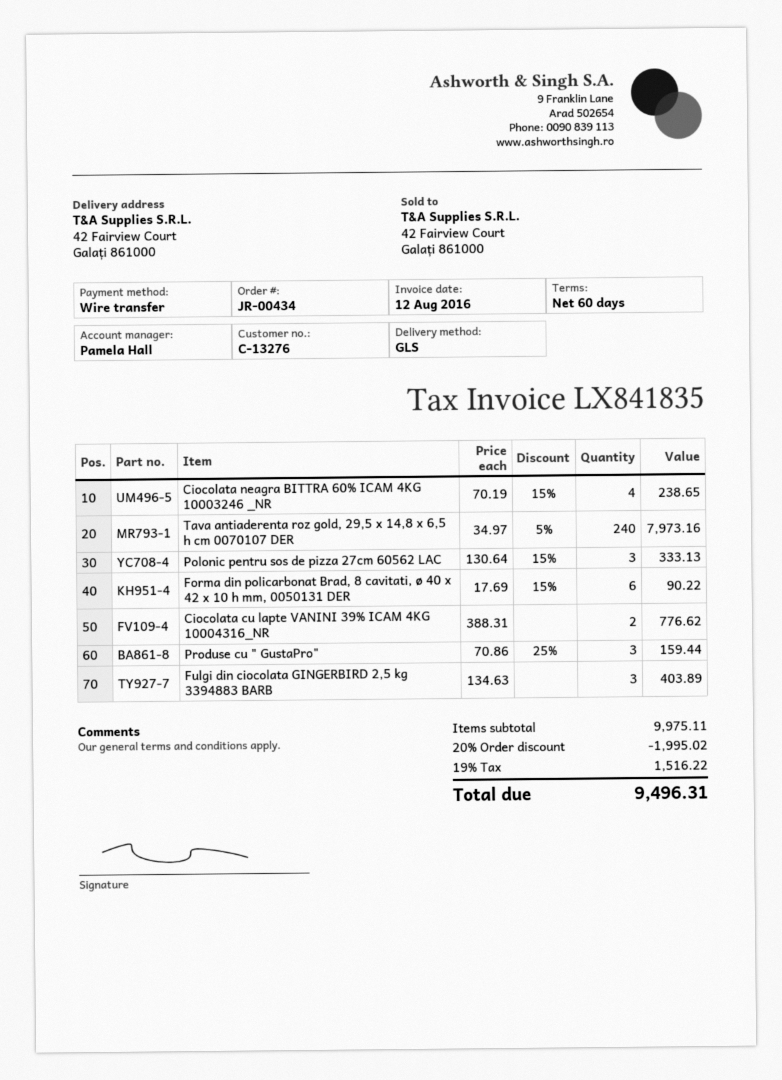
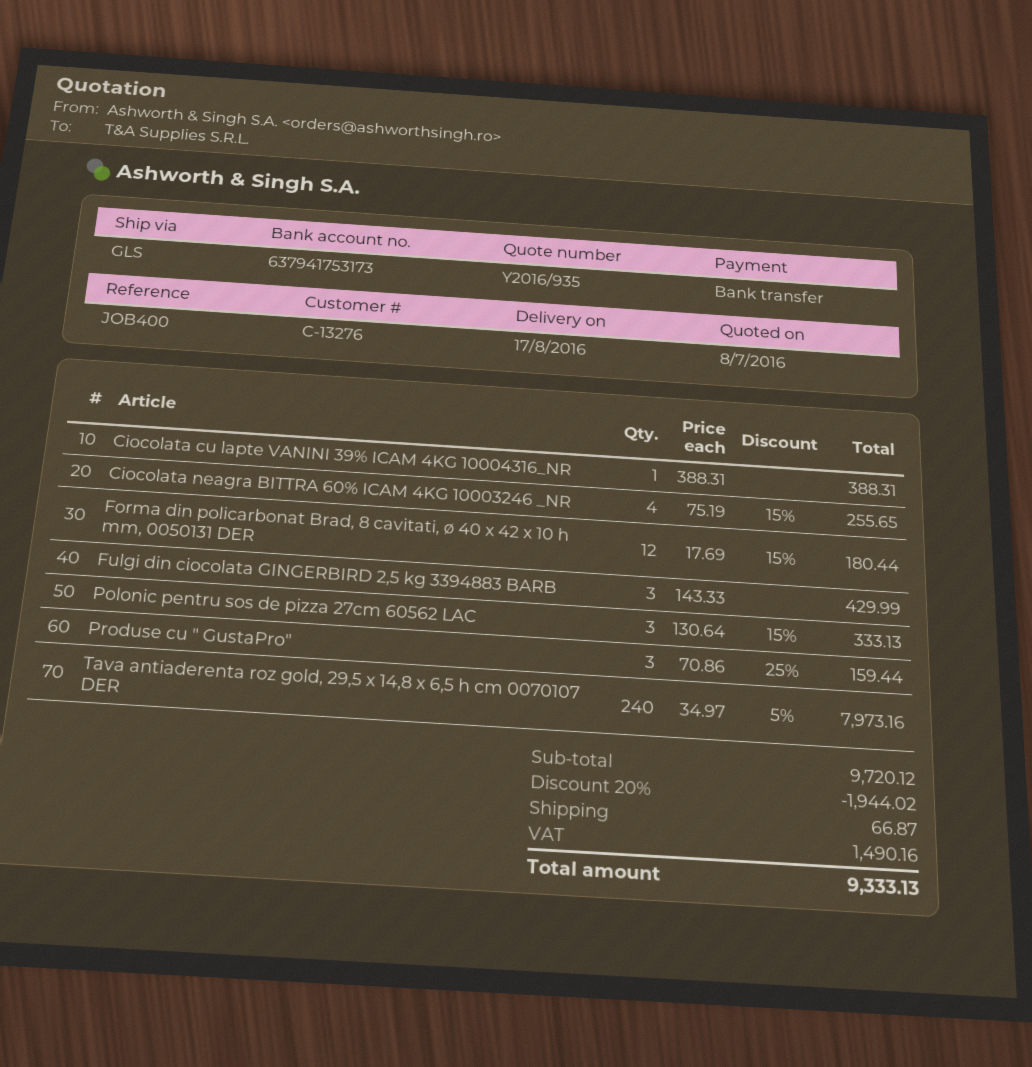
Ciocolata neagra BITTRA 60% ICAM 4KG 10003246 _NR: 4 x 70.19 - 15% = 238.65 -> 4 x 75.19 - 15% = 255.65
Forma din policarbonat Brad, 8 cavitati, ø 40 x 42 x 10 h mm, 0050131 DER: 6 x 17.69 - 15% = 90.22 -> 12 x 17.69 - 15% = 180.44
Ciocolata cu lapte VANINI 39% ICAM 4KG 10004316_NR: 2 x 388.31 = 776.62 -> 1 x 388.31 = 388.31
Fulgi din ciocolata GINGERBIRD 2,5 kg 3394883 BARB: 3 x 134.63 = 403.89 -> 3 x 143.33 = 429.99
subtotal: 9975.11 -> 9720.12
discount: 20% = 1995.02 -> 20% = 1944.02
shipping: none -> 66.87
tax: 1516.22 -> 1490.16
total: 9496.31 -> 9333.13

